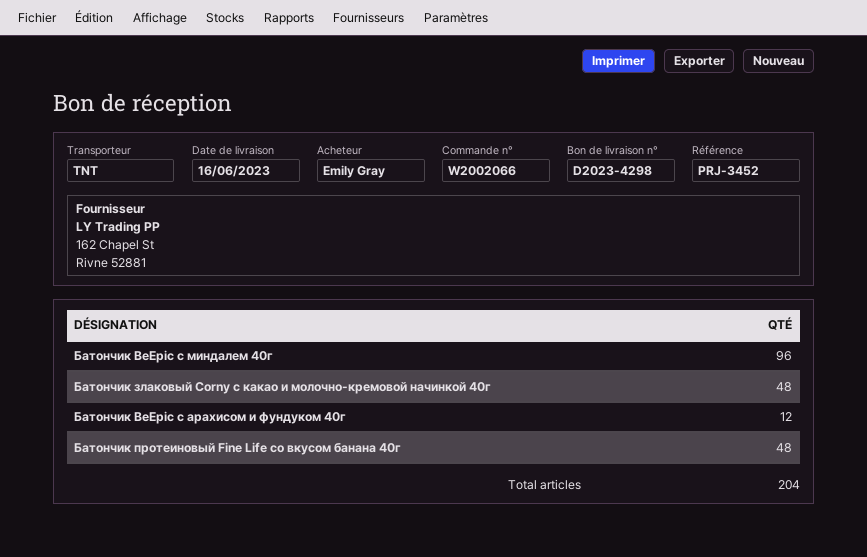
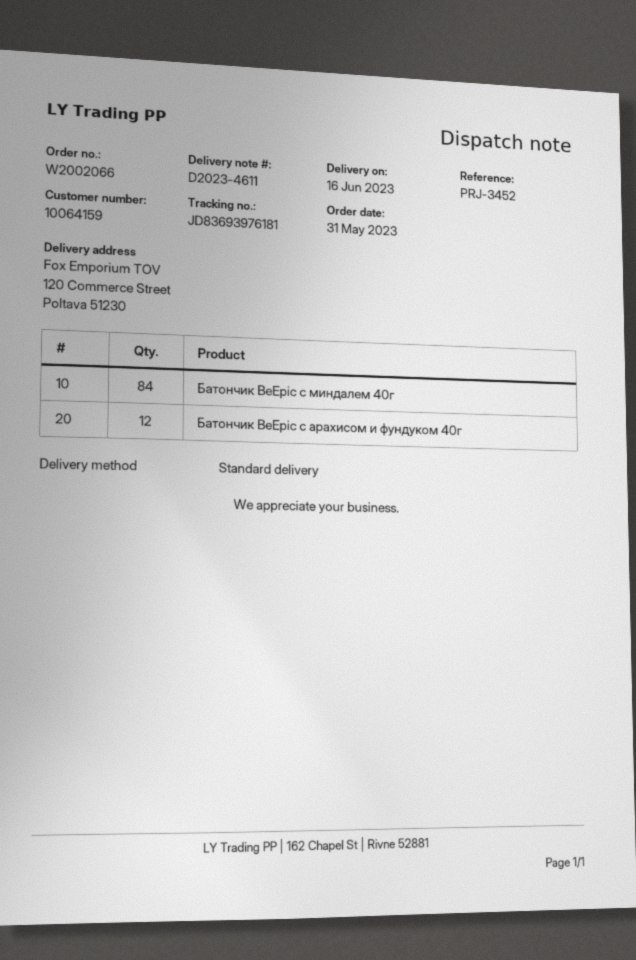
delivery note number: D2023-4298 -> D2023-4611
shipping method: TNT -> standard
Батончик ВеЕріс с миндалем 40г: 96 -> 84
Батончик злаковый Corny с какао и молочно-кремовой начинкой 40г: 48 -> none
Батончик протеиновый Fine Life со вкусом банана 40г: 48 -> none

